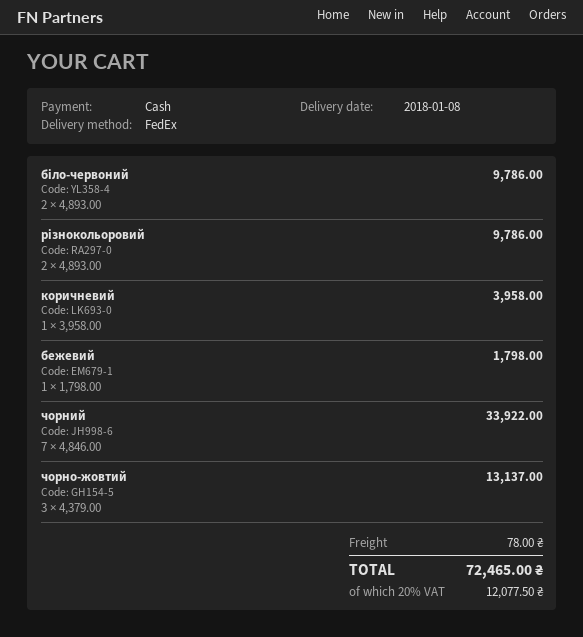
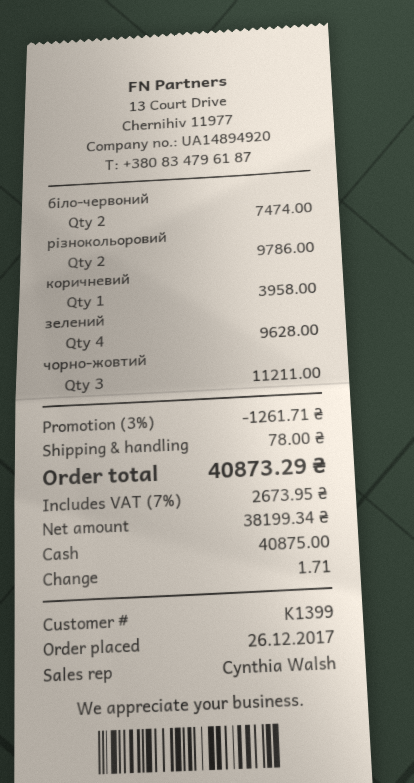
біло-червоний: 2 for 9786.00 -> 2 for 7474.00
бежевий: 1 for 1798.00 -> none
чорний: 7 for 33922.00 -> none
чорно-жовтий: 3 for 13137.00 -> 3 for 11211.00
зелений: none -> 4 for 9628.00
discount: none -> 3% = 1261.71
tax: 20% = 12077.50 -> 7% = 2673.95
total: 72465.00 -> 40873.29

